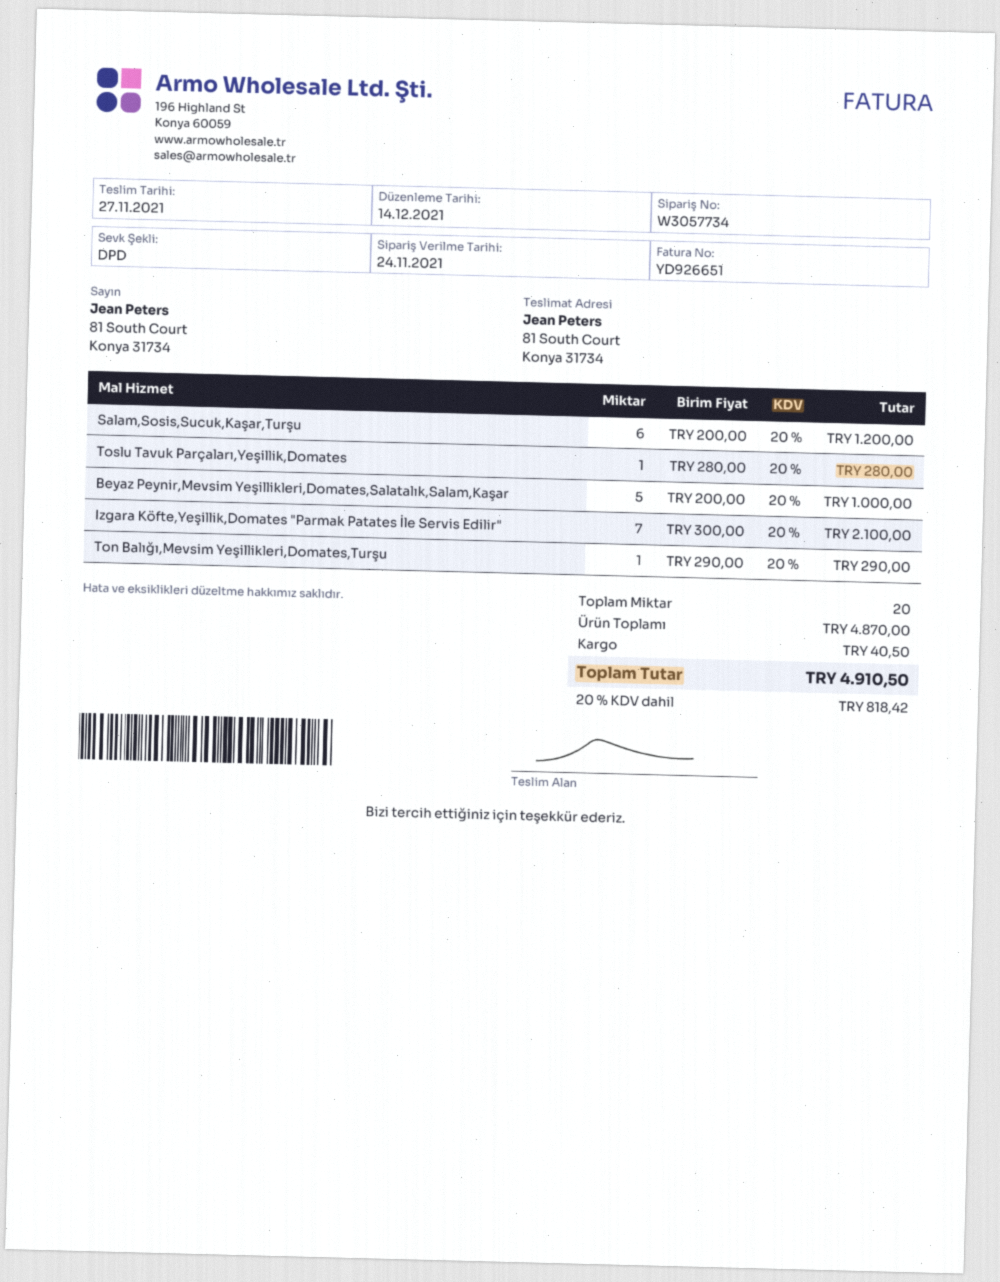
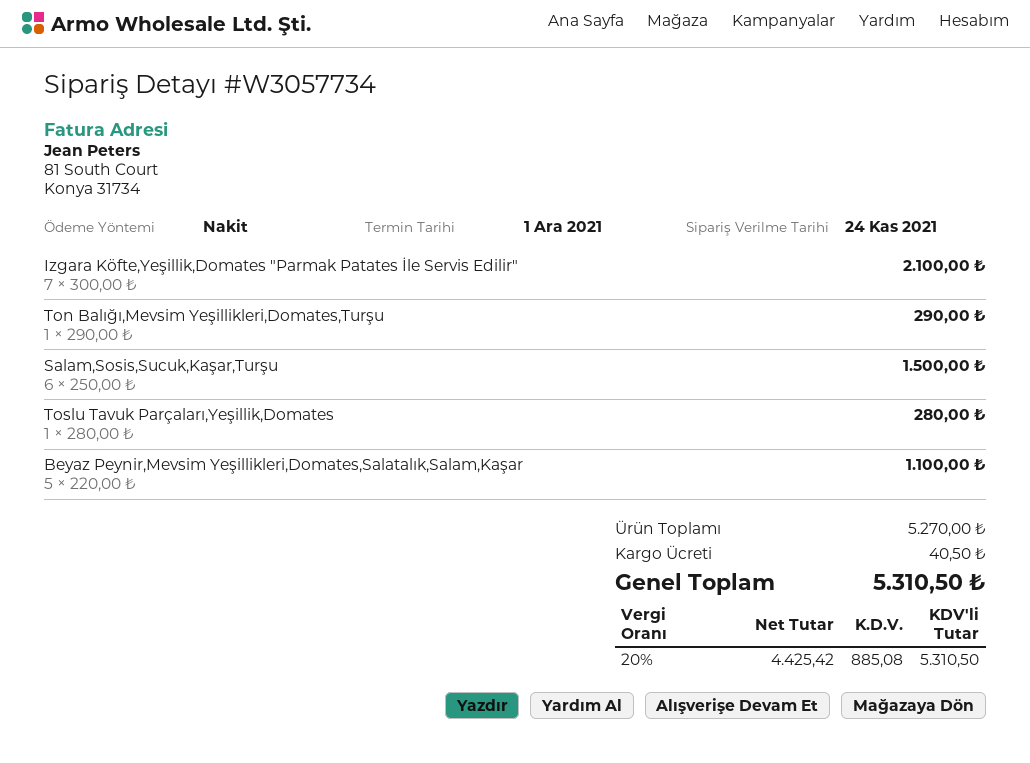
delivery date: 2021-11-27 -> 2021-12-01
Salam,Sosis,Sucuk,Kaşar,Turşu: 6 x 200.00 = 1200.00 -> 6 x 250.00 = 1500.00
Beyaz Peynir,Mevsim Yeşillikleri,Domates,Salatalık,Salam,Kaşar: 5 x 200.00 = 1000.00 -> 5 x 220.00 = 1100.00
subtotal: 4870.00 -> 5270.00
tax: 20% = 818.42 -> 20% = 885.08
total: 4910.50 -> 5310.50

